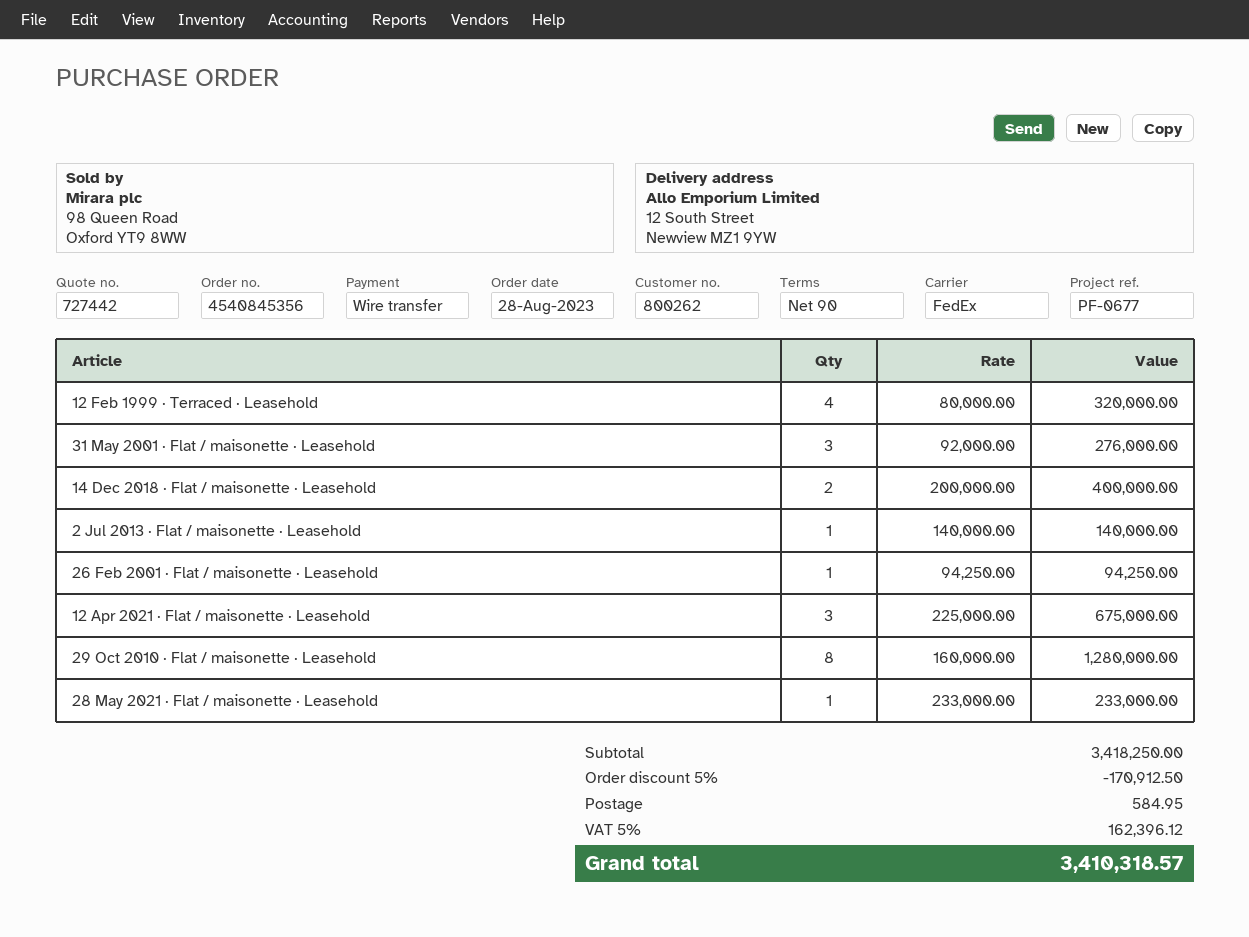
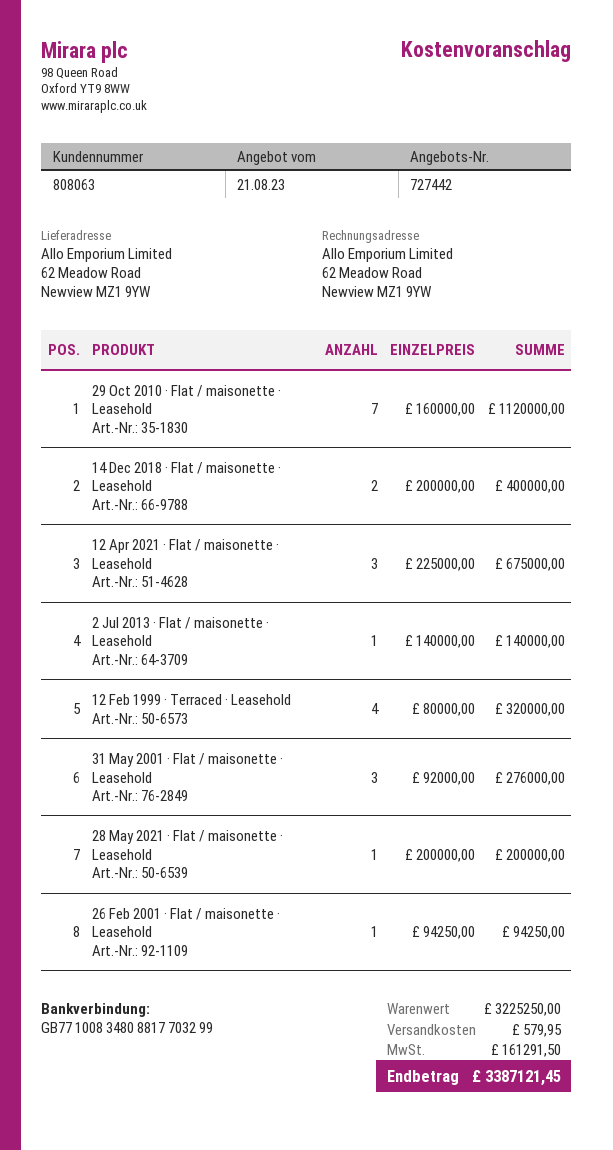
customer number: 800262 -> 808063
ship to: 12 South Street, Newview MZ1 9YW -> 62 Meadow Road, Newview MZ1 9YW
29 Oct 2010 · Flat / maisonette · Leasehold: 8 x 160000.00 = 1280000.00 -> 7 x 160000.00 = 1120000.00
28 May 2021 · Flat / maisonette · Leasehold: 1 x 233000.00 = 233000.00 -> 1 x 200000.00 = 200000.00
subtotal: 3418250.00 -> 3225250.00
discount: 5% = 170912.50 -> none
shipping: 584.95 -> 579.95
tax: 162396.12 -> 161291.50
total: 3410318.57 -> 3387121.45

